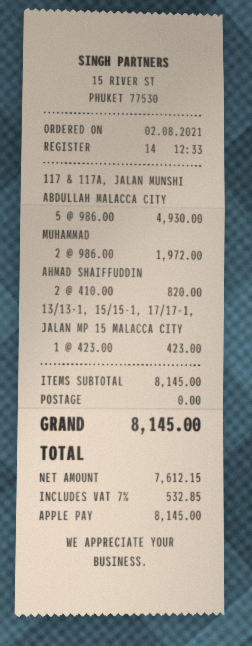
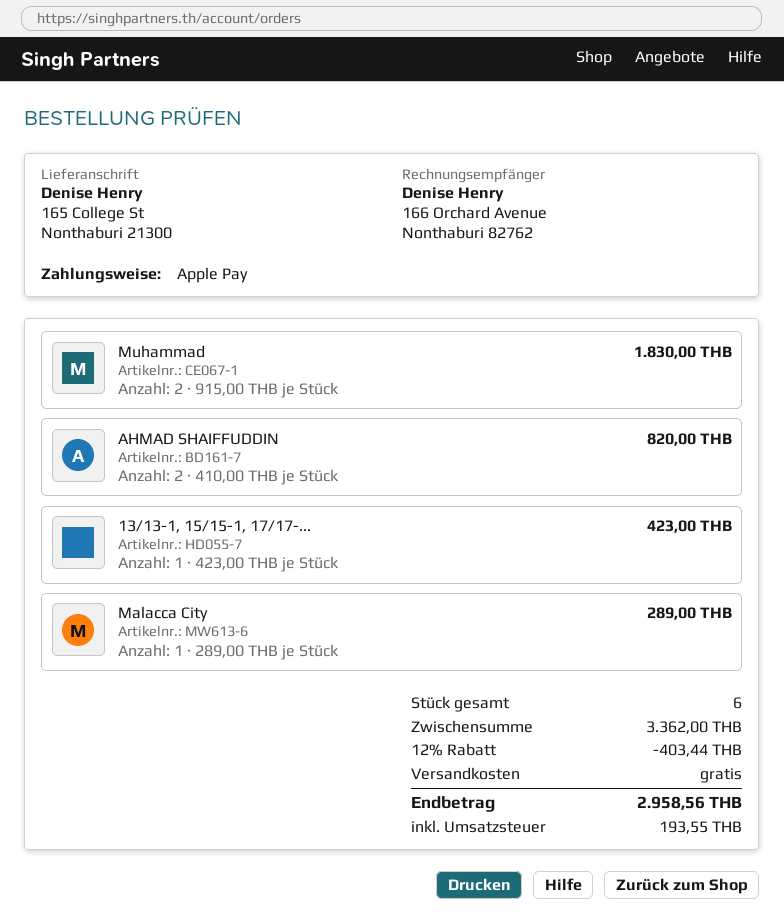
117 & 117A, JALAN MUNSHI ABDULLAH MALACCA CITY: 5 x 986.00 = 4930.00 -> none
MUHAMMAD: 2 x 986.00 = 1972.00 -> 2 x 915.00 = 1830.00
Malacca City: none -> 1 x 289.00 = 289.00
subtotal: 8145.00 -> 3362.00
discount: none -> 12% = 403.44
tax: 532.85 -> 193.55
total: 8145.00 -> 2958.56

